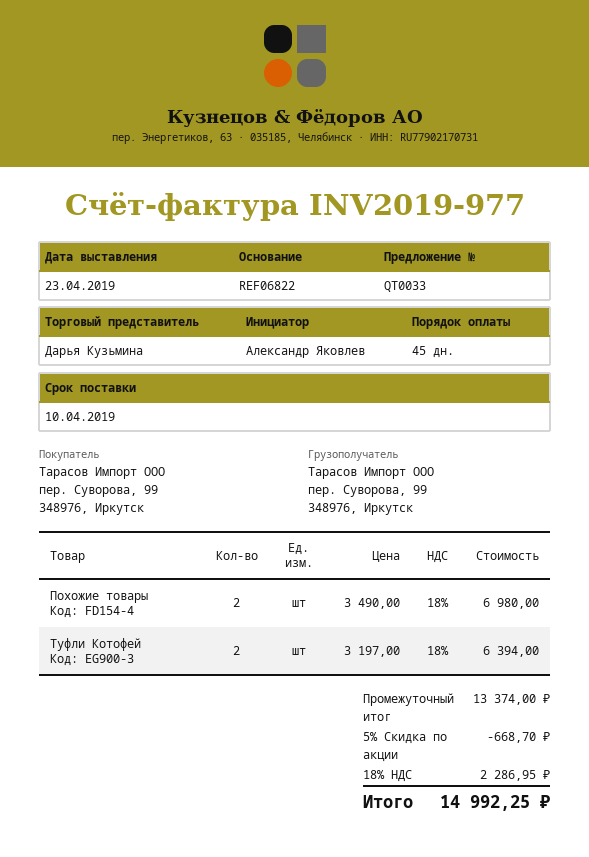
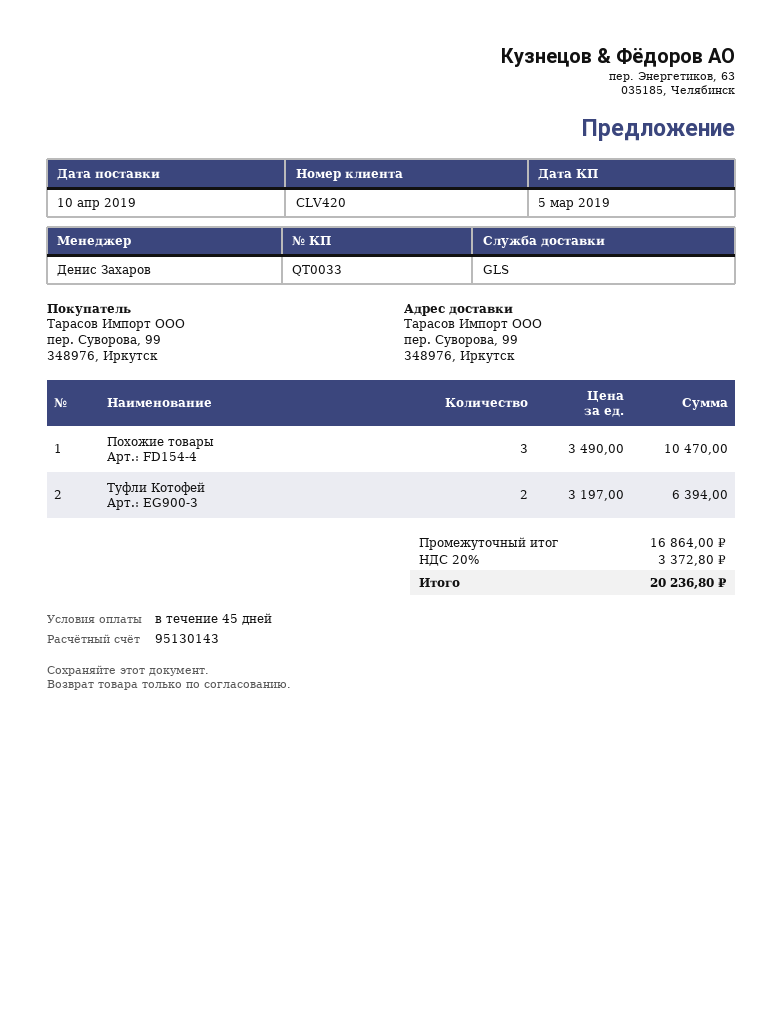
sales rep: Дарья Кузьмина -> Денис Захаров
Похожие товары: 2 x 3490.00 = 6980.00 -> 3 x 3490.00 = 10470.00
subtotal: 13374.00 -> 16864.00
discount: 5% = 668.70 -> none
tax: 18% = 2286.95 -> 20% = 3372.80
total: 14992.25 -> 20236.80

